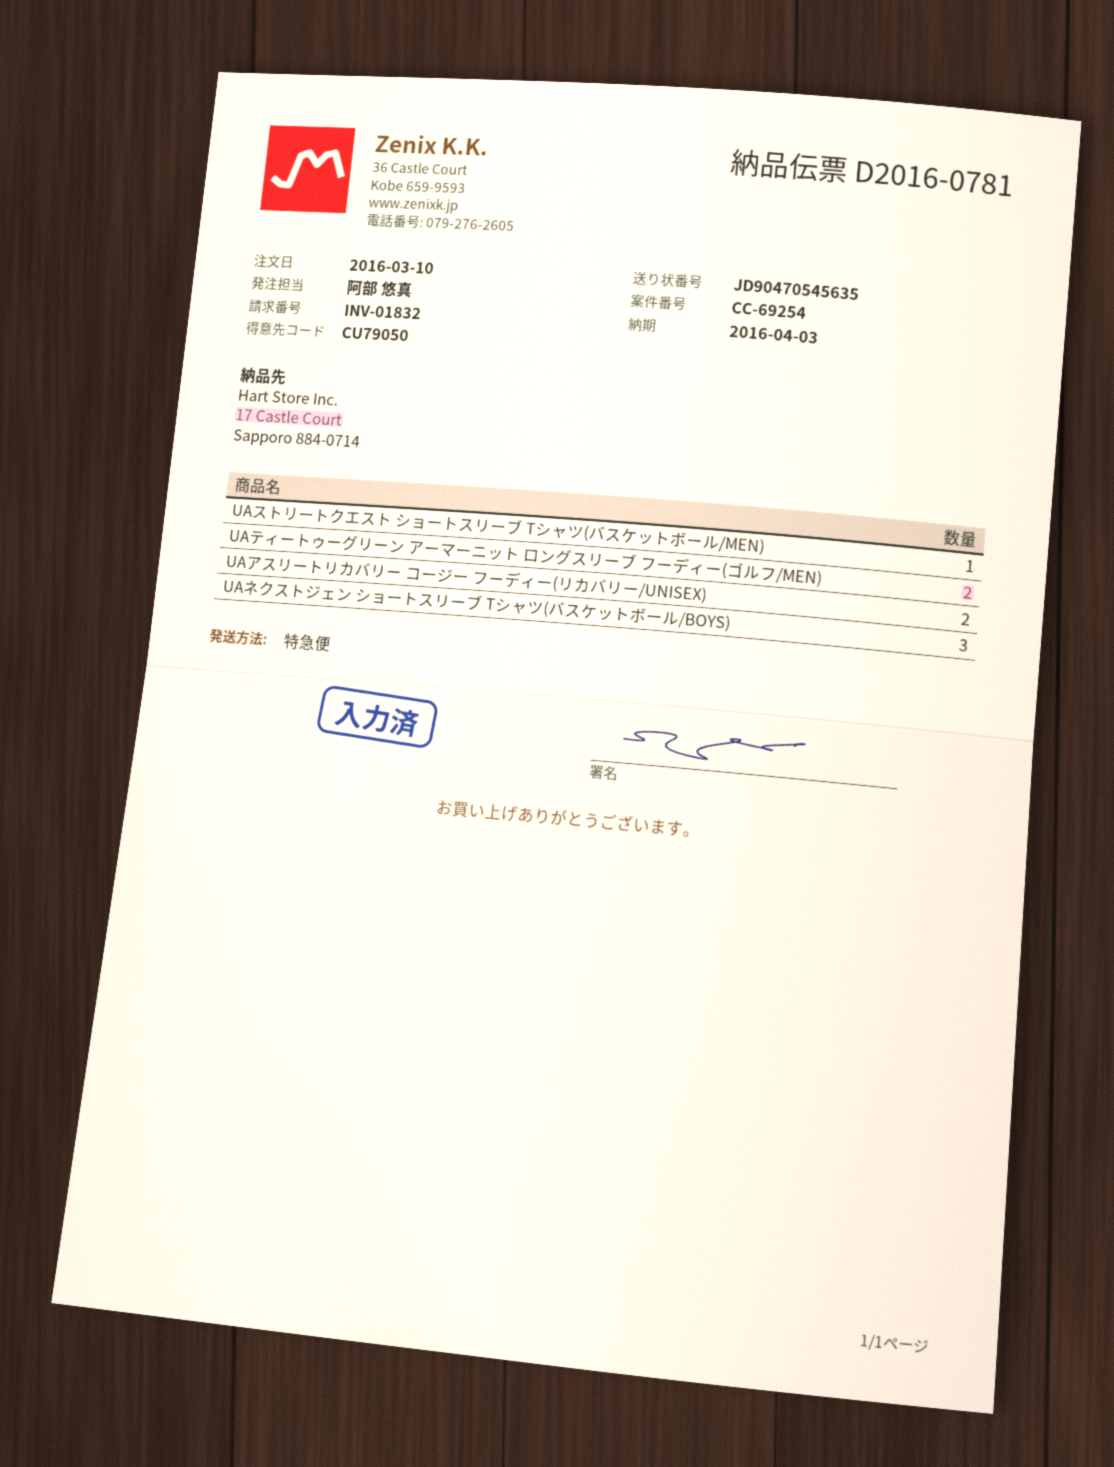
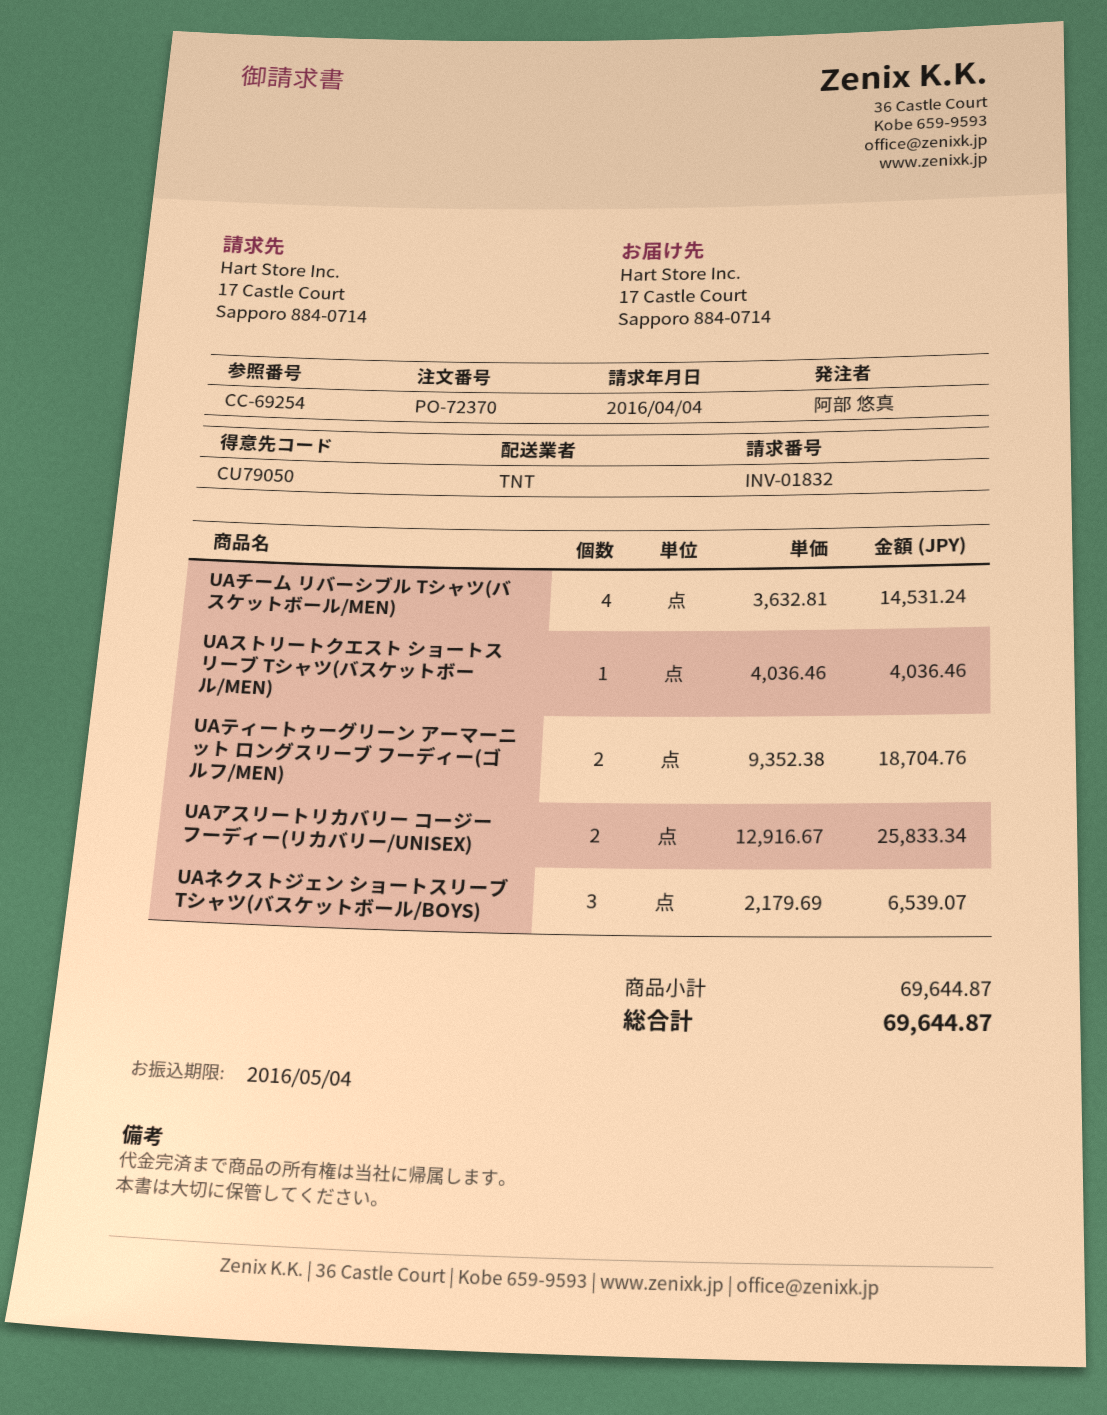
shipping method: express -> TNT
UAチーム リバーシブル Tシャツ(バスケットボール/MEN): none -> 4

